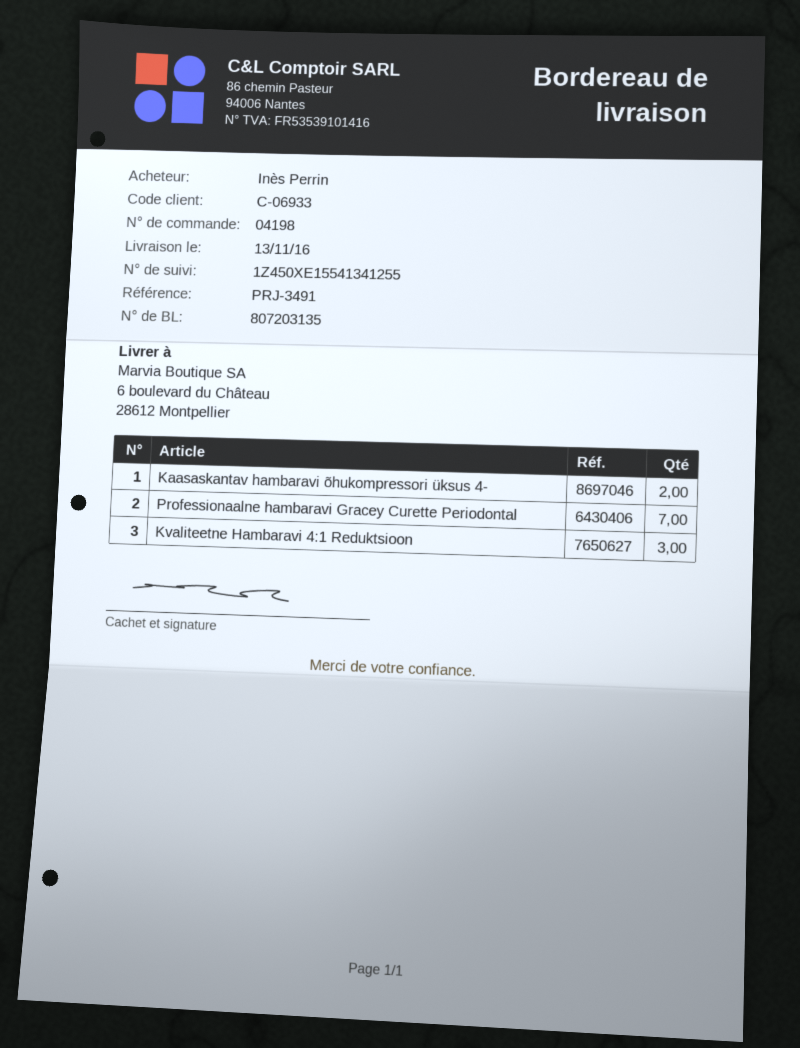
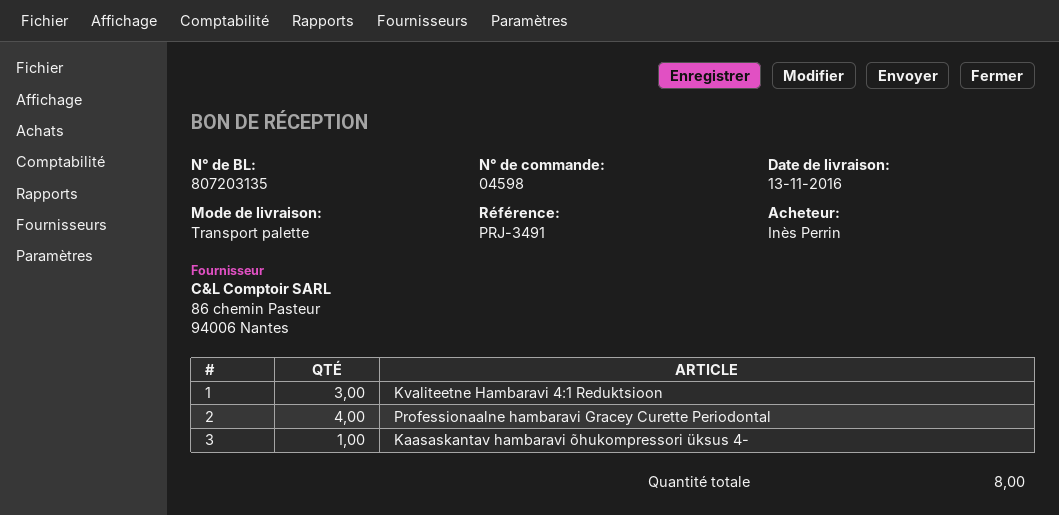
order number: 04198 -> 04598
Kaasaskantav hambaravi õhukompressori üksus 4-: 2 -> 1
Professionaalne hambaravi Gracey Curette Periodontal: 7 -> 4

